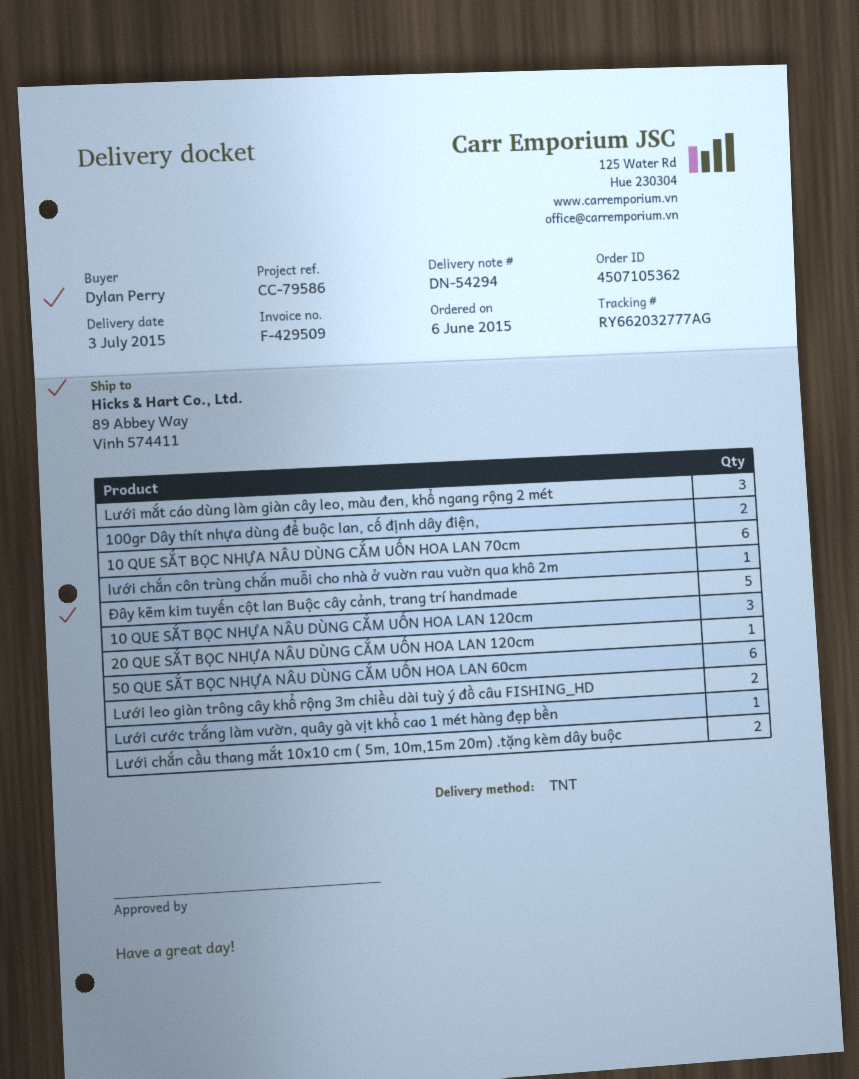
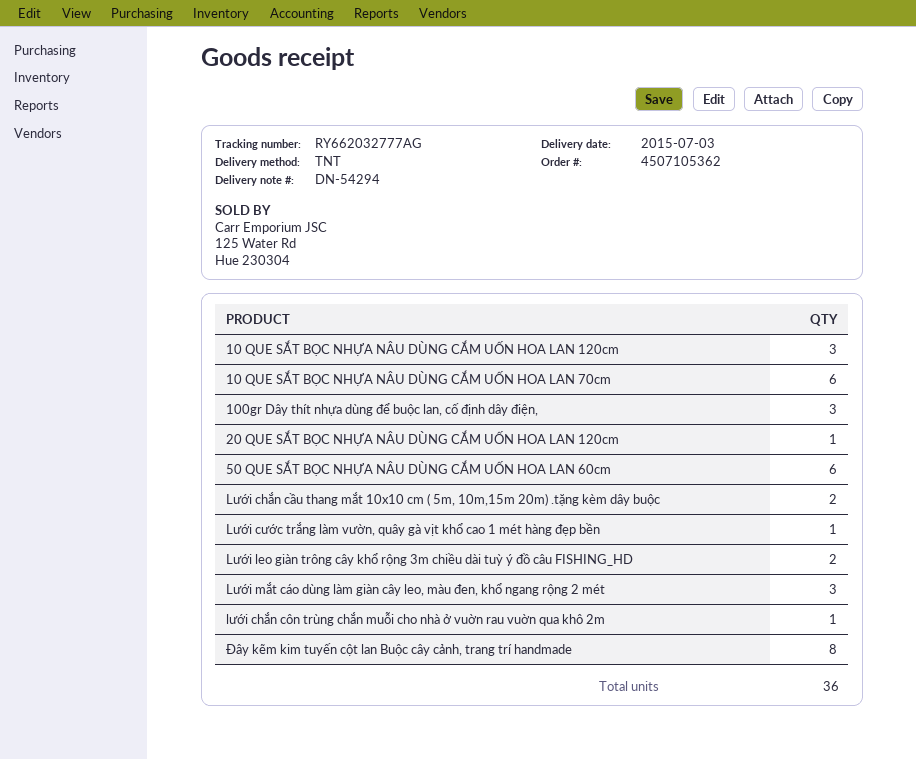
100gr Dây thít nhựa dùng để buộc lan, cố định dây điện,: 2 -> 3
Đây kẽm kim tuyến cột lan Buộc cây cảnh, trang trí handmade: 5 -> 8

